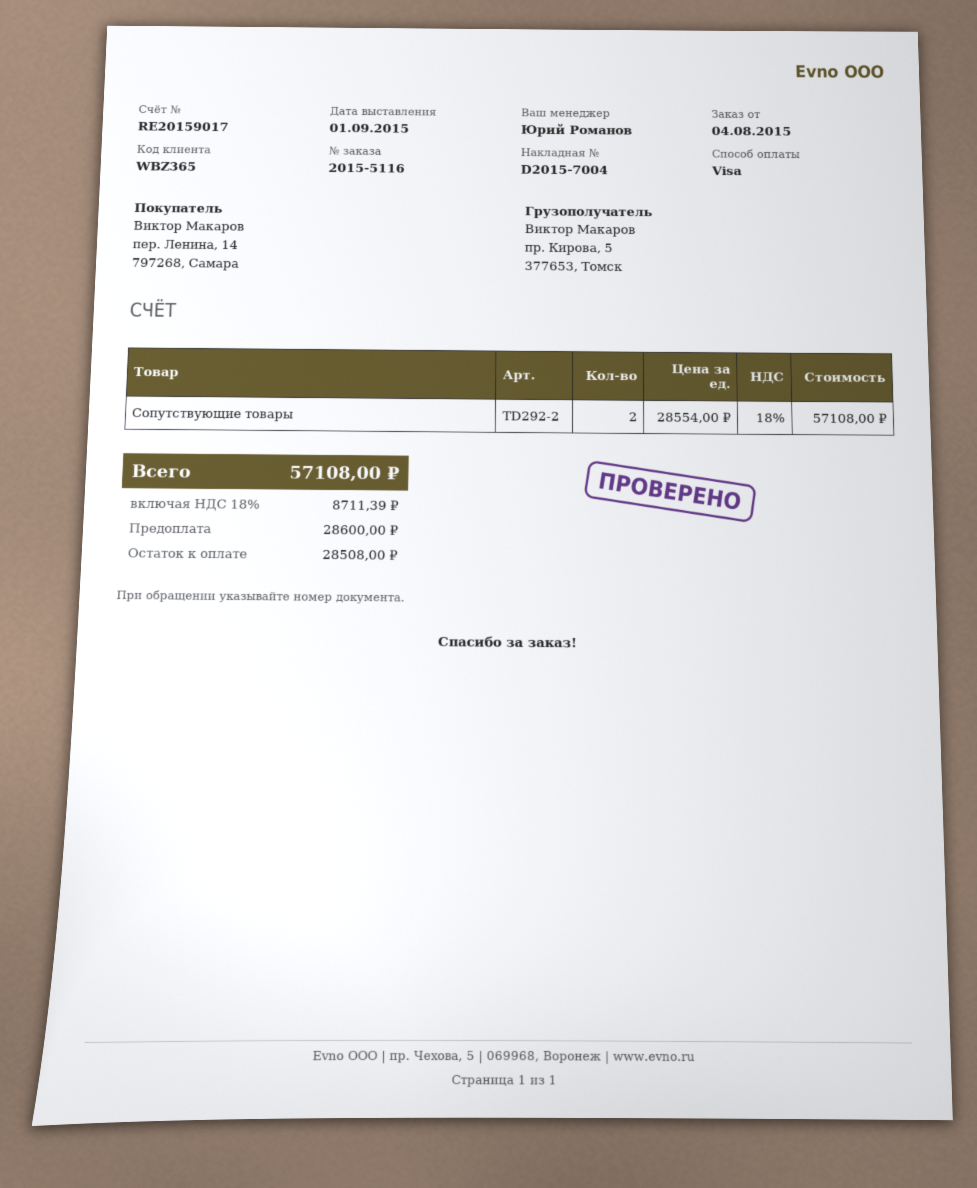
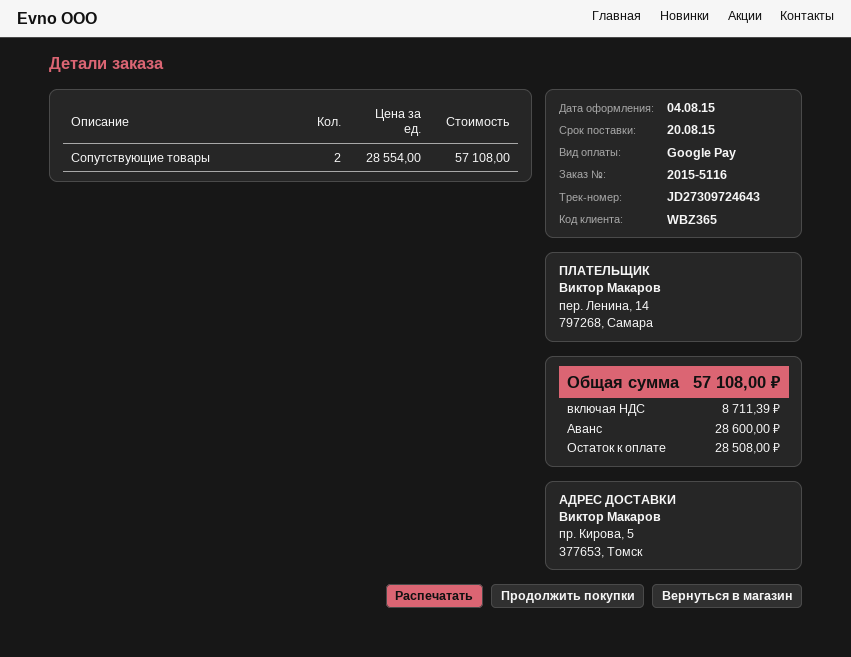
payment method: Visa -> Google Pay

